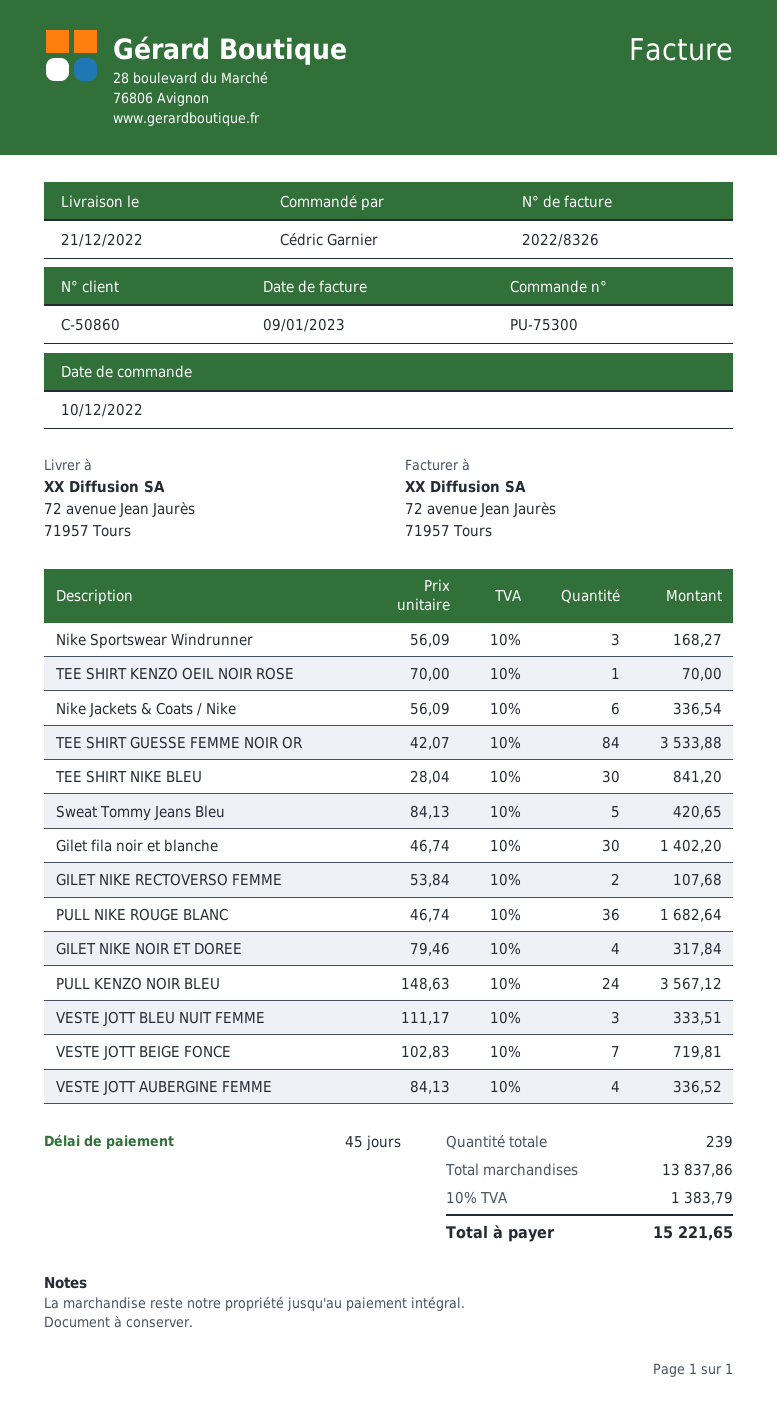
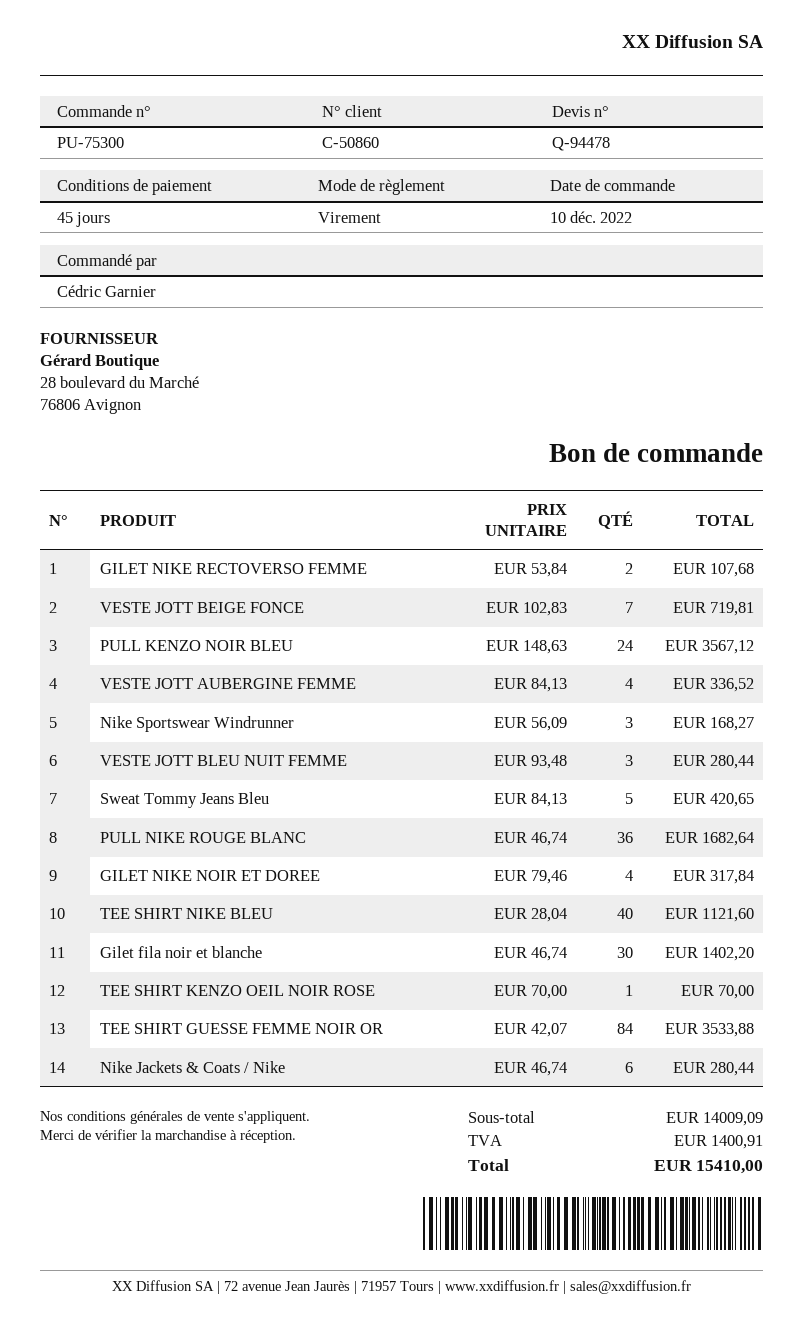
Nike Jackets & Coats / Nike: 6 x 56.09 = 336.54 -> 6 x 46.74 = 280.44
TEE SHIRT NIKE BLEU: 30 x 28.04 = 841.20 -> 40 x 28.04 = 1121.60
VESTE JOTT BLEU NUIT FEMME: 3 x 111.17 = 333.51 -> 3 x 93.48 = 280.44
subtotal: 13837.86 -> 14009.09
tax: 1383.79 -> 1400.91
total: 15221.65 -> 15410.00

